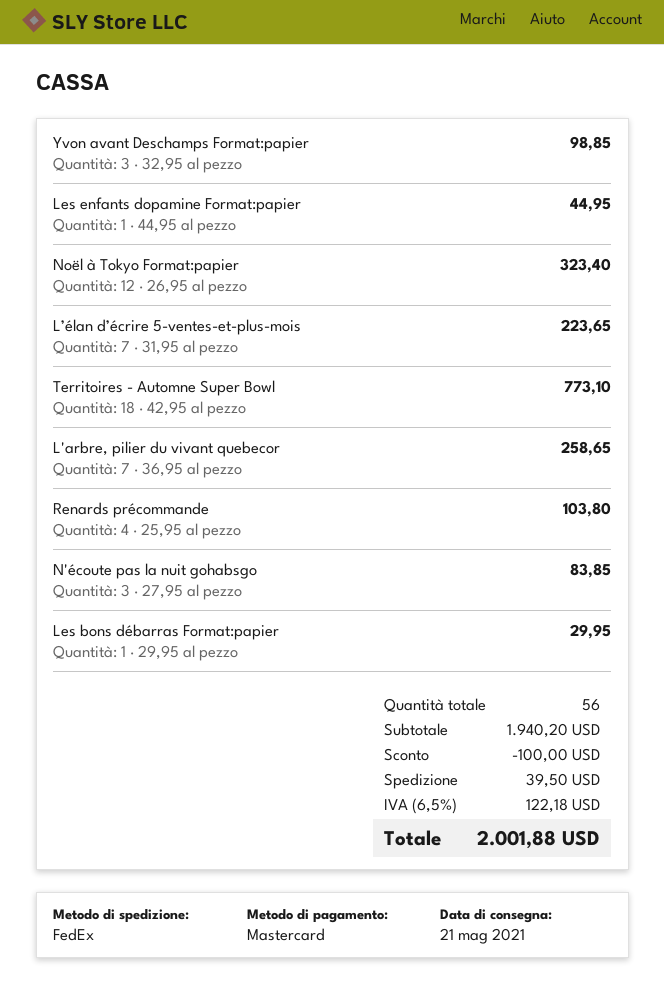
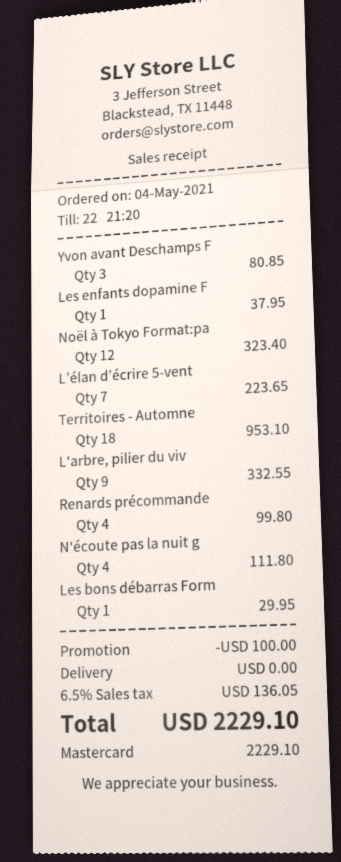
Yvon avant Deschamps Format:papier: 3 for 98.85 -> 3 for 80.85
Les enfants dopamine Format:papier: 1 for 44.95 -> 1 for 37.95
Territoires - Automne Super Bowl: 18 for 773.10 -> 18 for 953.10
L'arbre, pilier du vivant quebecor: 7 for 258.65 -> 9 for 332.55
Renards précommande: 4 for 103.80 -> 4 for 99.80
N'écoute pas la nuit gohabsgo: 3 for 83.85 -> 4 for 111.80
shipping: 39.50 -> 0.00
tax: 6.5% = 122.18 -> 6.5% = 136.05
total: 2001.88 -> 2229.10

